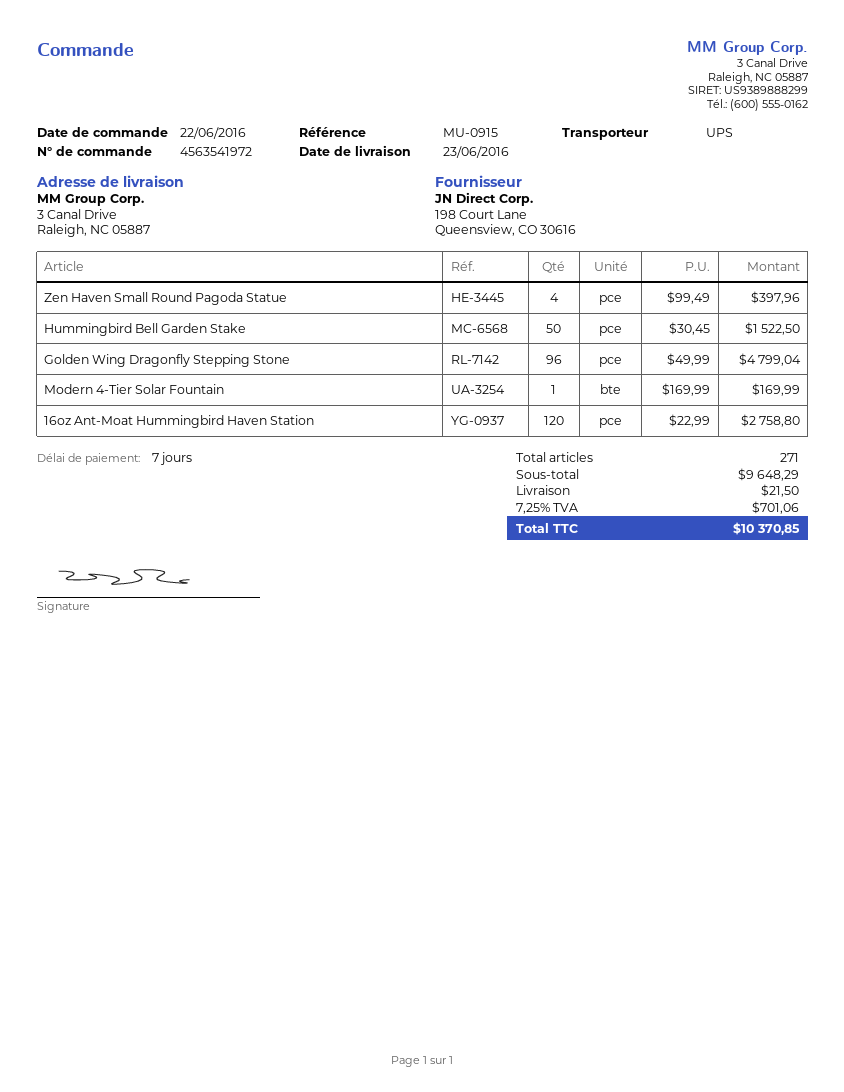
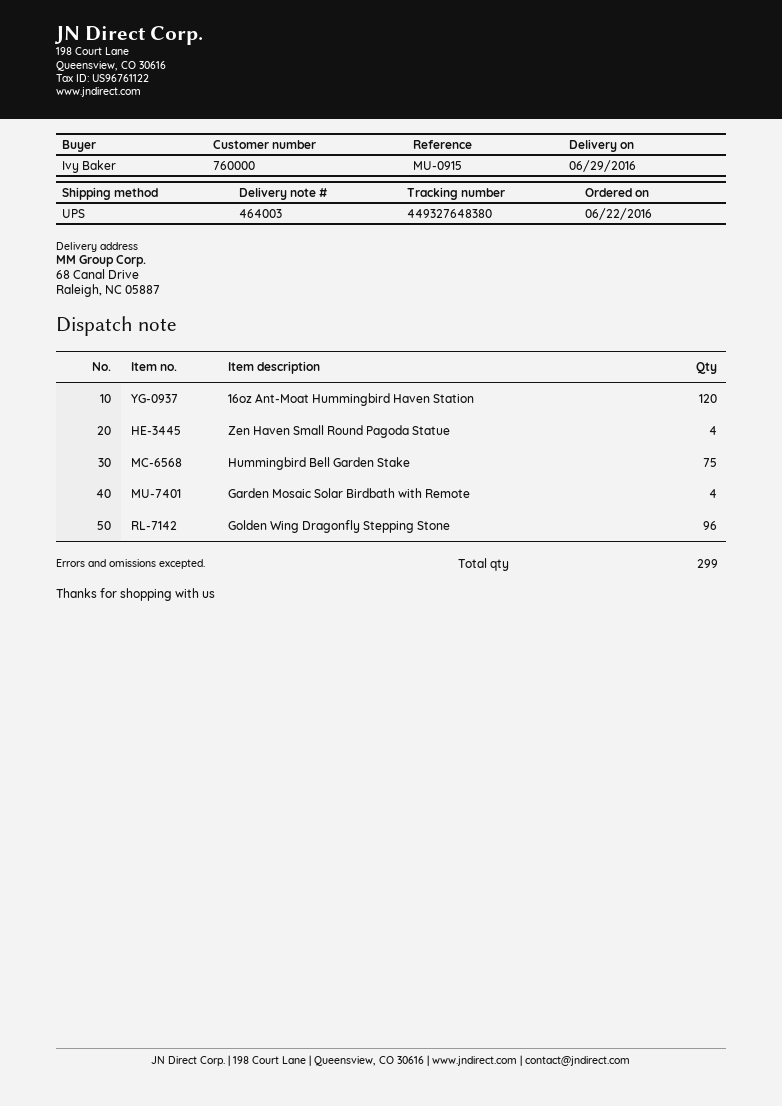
delivery date: 2016-06-23 -> 2016-06-29
ship to: 3 Canal Drive, Raleigh, NC 05887 -> 68 Canal Drive, Raleigh, NC 05887
Hummingbird Bell Garden Stake: 50 -> 75
Modern 4-Tier Solar Fountain: 1 -> none
Garden Mosaic Solar Birdbath with Remote: none -> 4
total quantity: 271 -> 299

